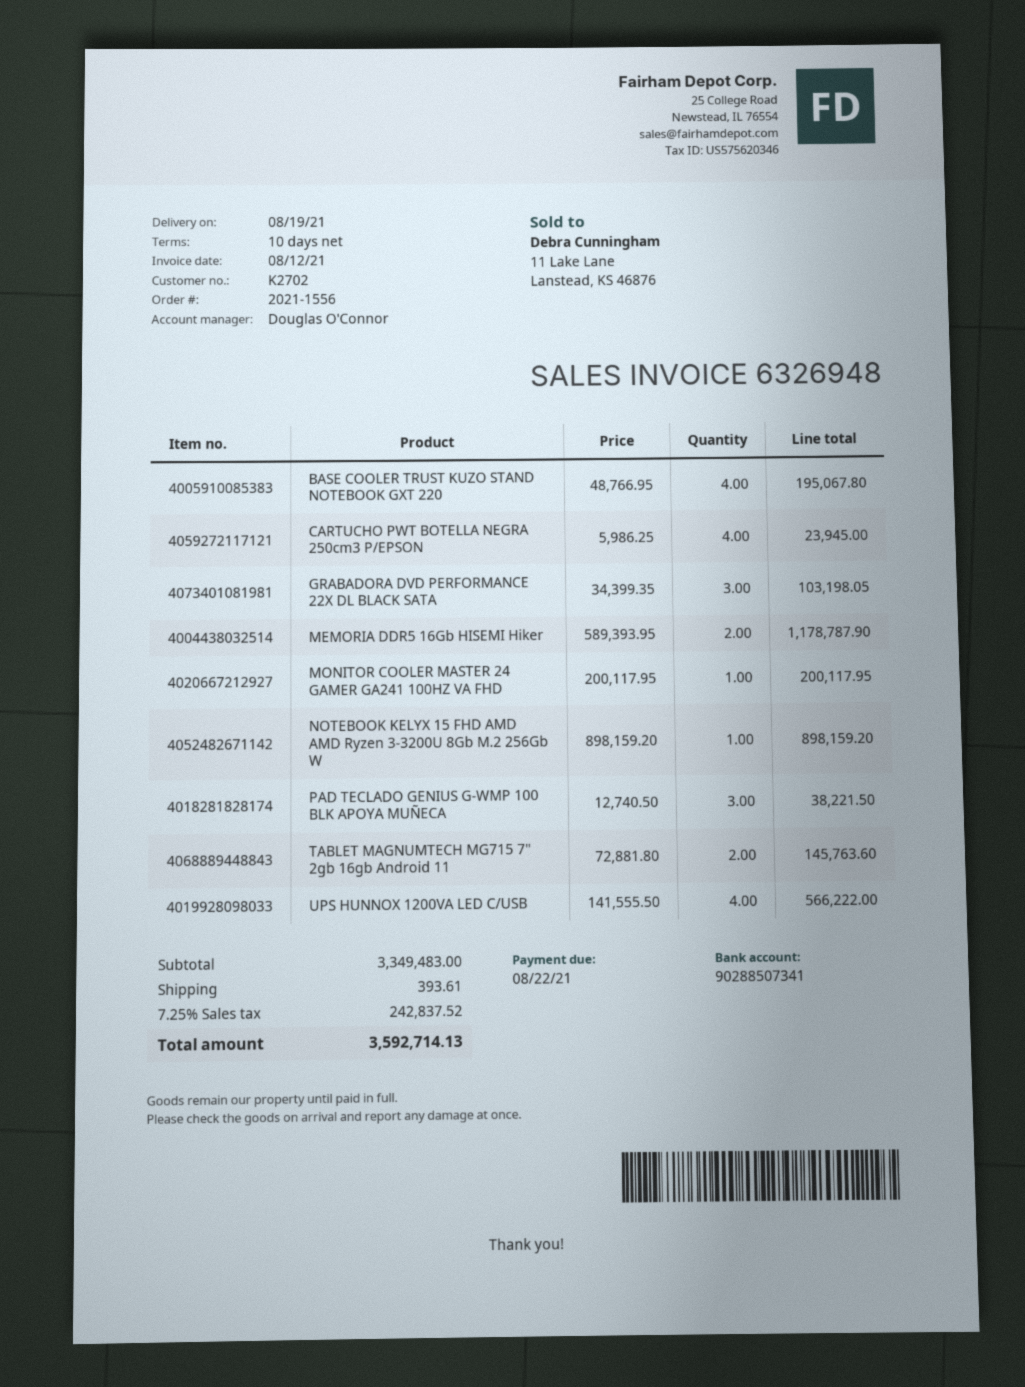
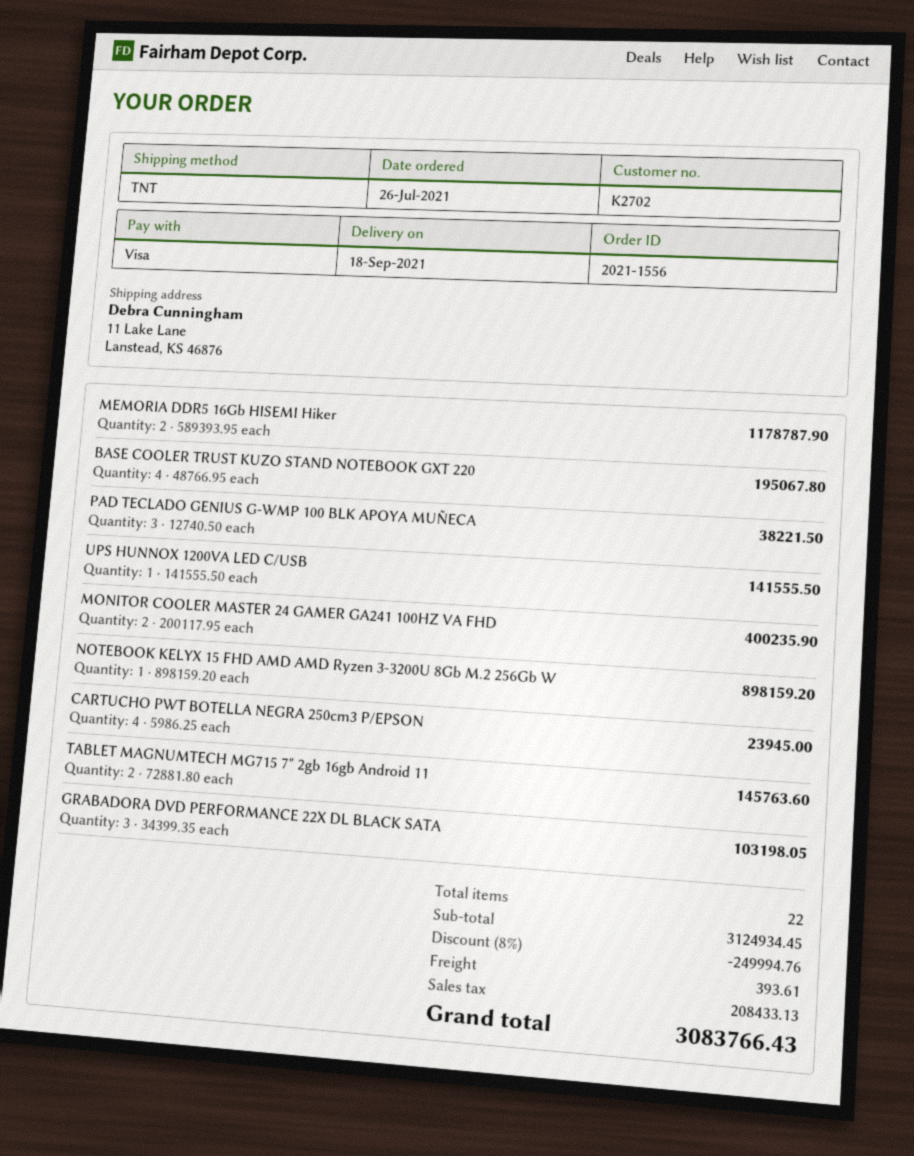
delivery date: 2021-08-19 -> 2021-09-18
MONITOR COOLER MASTER 24 GAMER GA241 100HZ VA FHD: 1 x 200117.95 = 200117.95 -> 2 x 200117.95 = 400235.90
UPS HUNNOX 1200VA LED C/USB: 4 x 141555.50 = 566222.00 -> 1 x 141555.50 = 141555.50
subtotal: 3349483.00 -> 3124934.45
discount: none -> 8% = 249994.76
tax: 242837.52 -> 208433.13
total: 3592714.13 -> 3083766.43

